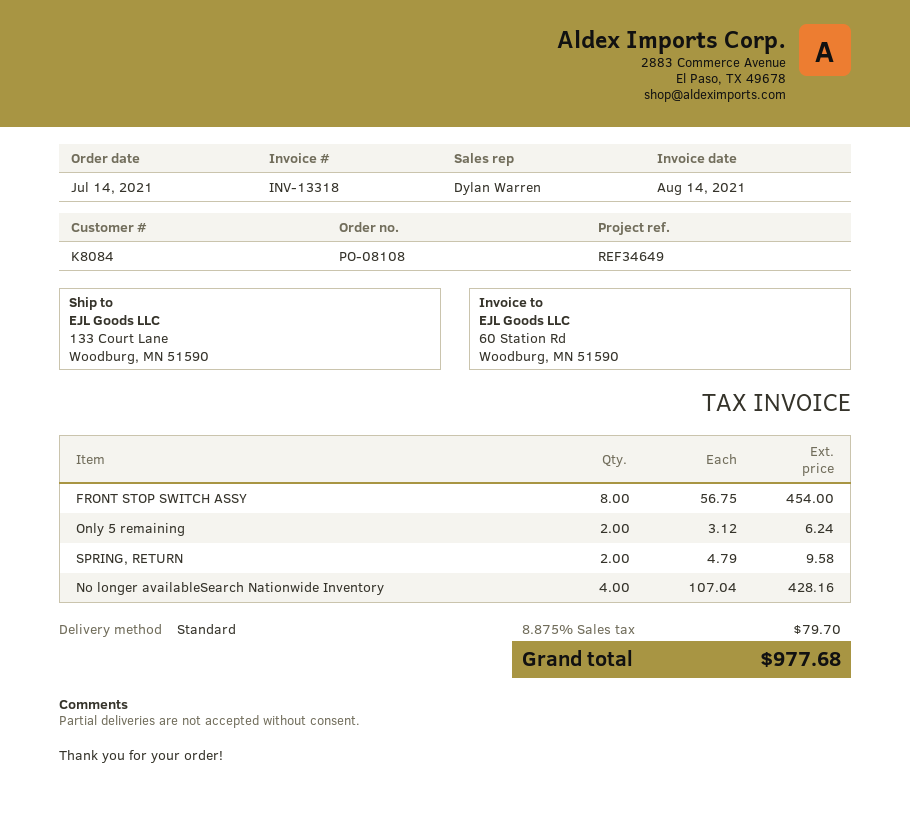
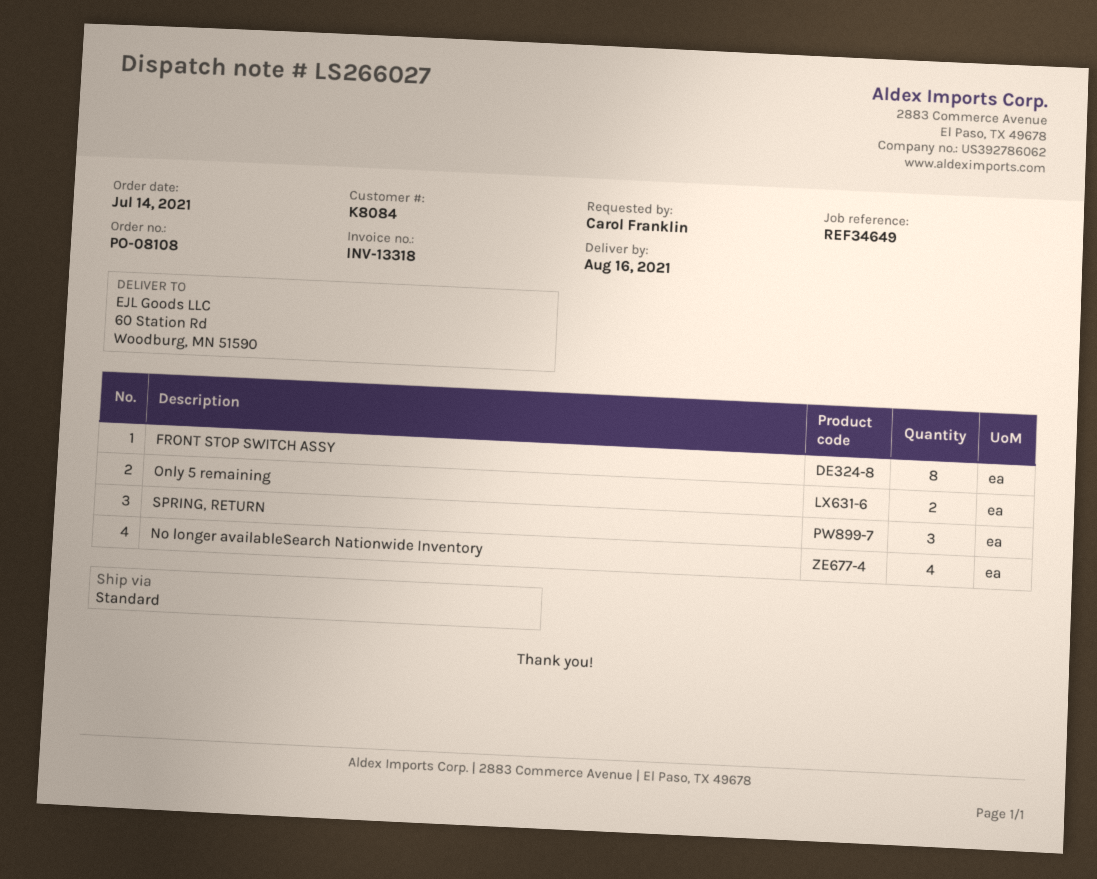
ship to: 133 Court Lane, Woodburg, MN 51590 -> 60 Station Rd, Woodburg, MN 51590
SPRING, RETURN: 2 -> 3

